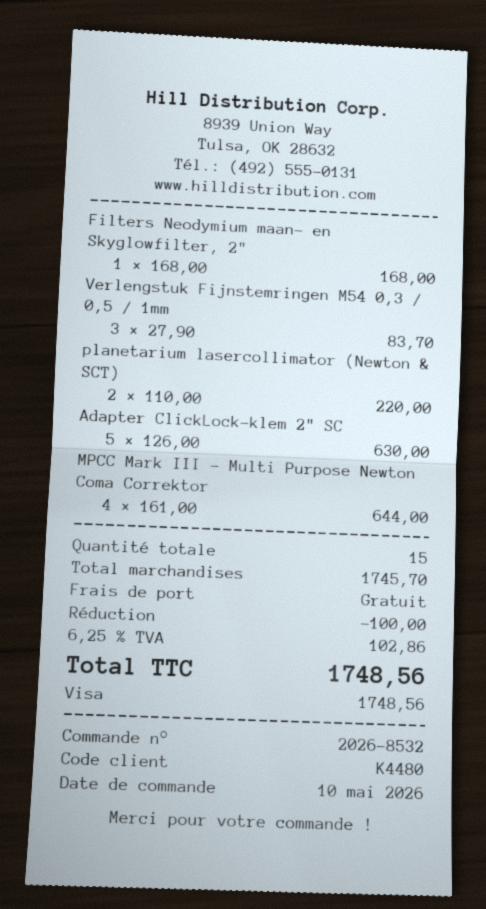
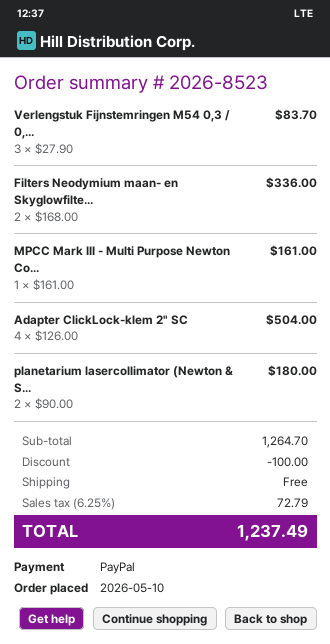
order number: 2026-8532 -> 2026-8523
payment method: Visa -> PayPal
Filters Neodymium maan- en Skyglowfilter, 2": 1 x 168.00 = 168.00 -> 2 x 168.00 = 336.00
planetarium lasercollimator (Newton & SCT): 2 x 110.00 = 220.00 -> 2 x 90.00 = 180.00
Adapter ClickLock-klem 2" SC: 5 x 126.00 = 630.00 -> 4 x 126.00 = 504.00
MPCC Mark III - Multi Purpose Newton Coma Correktor: 4 x 161.00 = 644.00 -> 1 x 161.00 = 161.00
subtotal: 1745.70 -> 1264.70
tax: 6.25% = 102.86 -> 6.25% = 72.79
total: 1748.56 -> 1237.49

